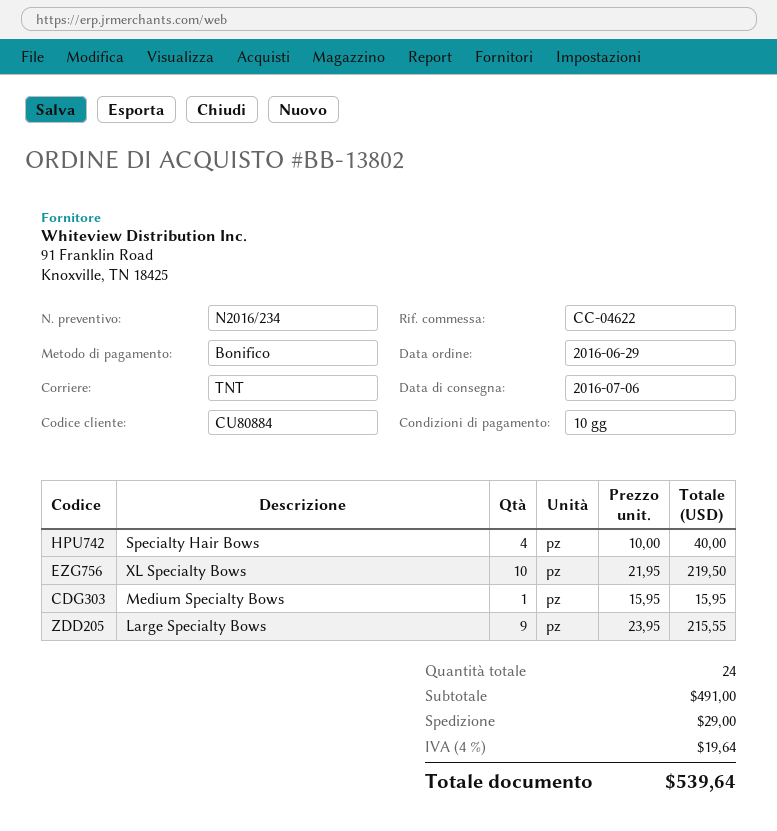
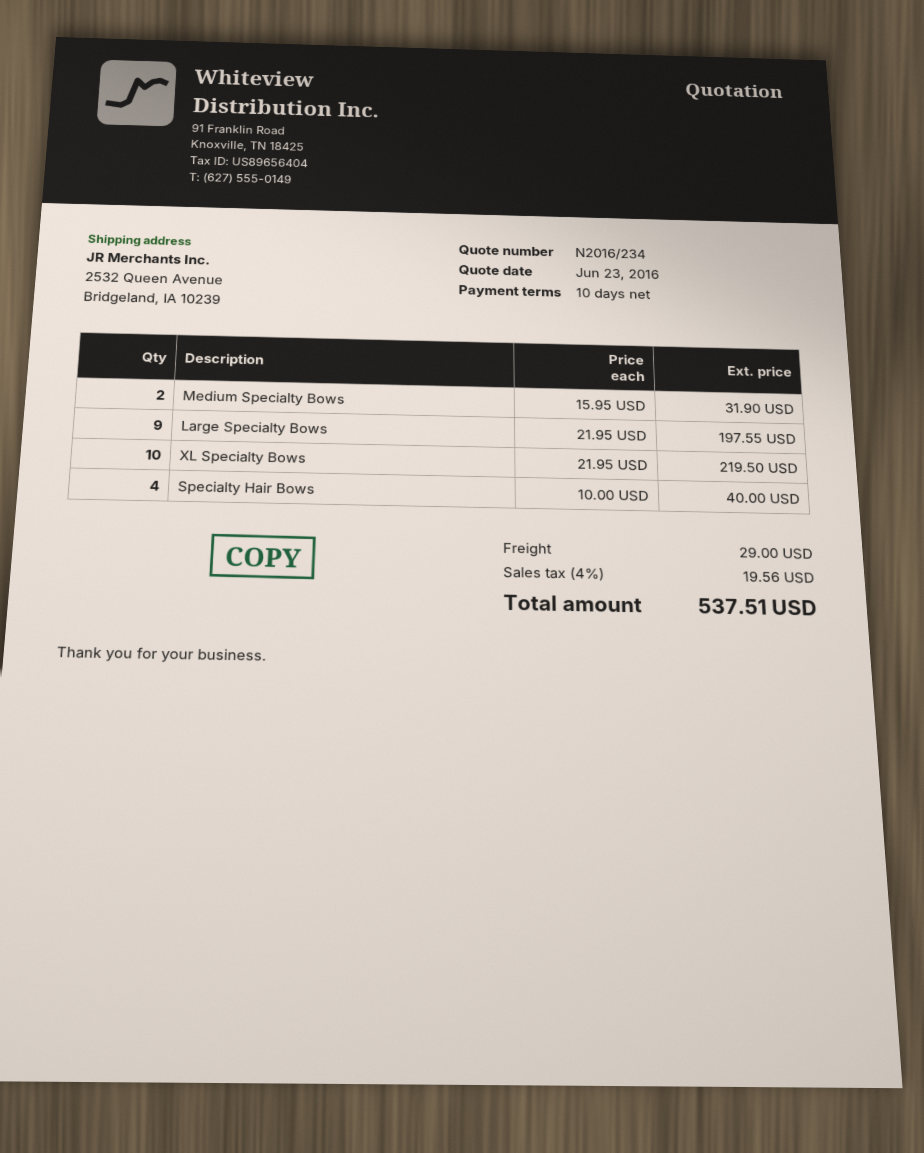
Medium Specialty Bows: 1 x 15.95 = 15.95 -> 2 x 15.95 = 31.90
Large Specialty Bows: 9 x 23.95 = 215.55 -> 9 x 21.95 = 197.55
tax: 4% = 19.64 -> 4% = 19.56
total: 539.64 -> 537.51

